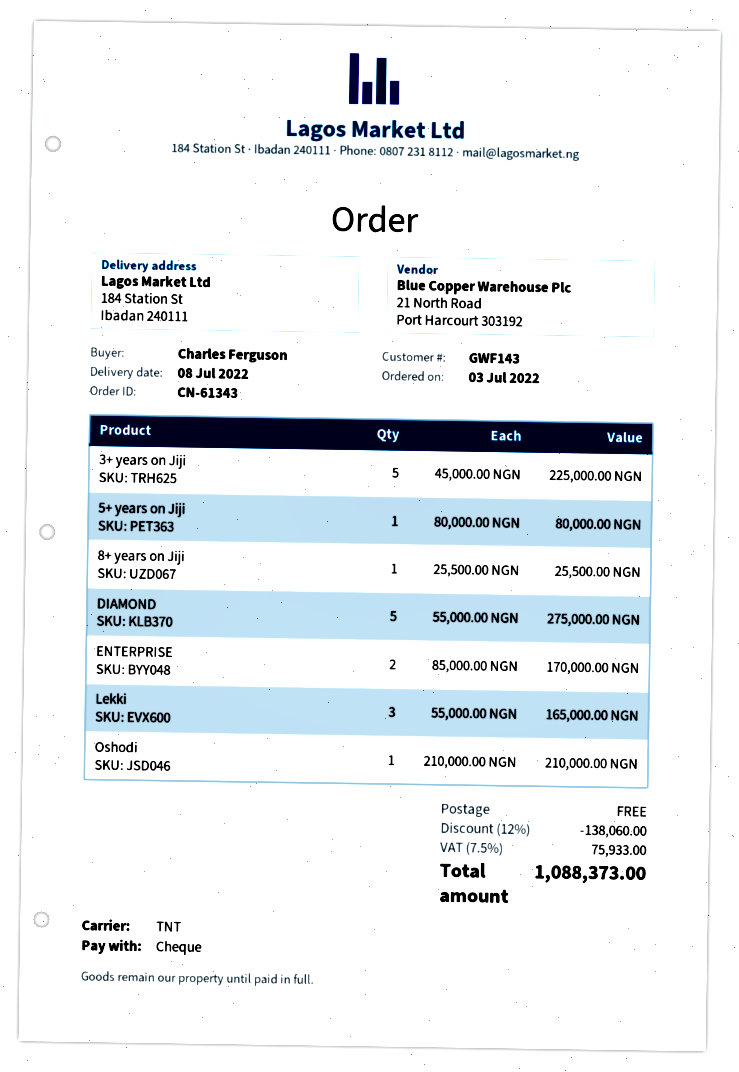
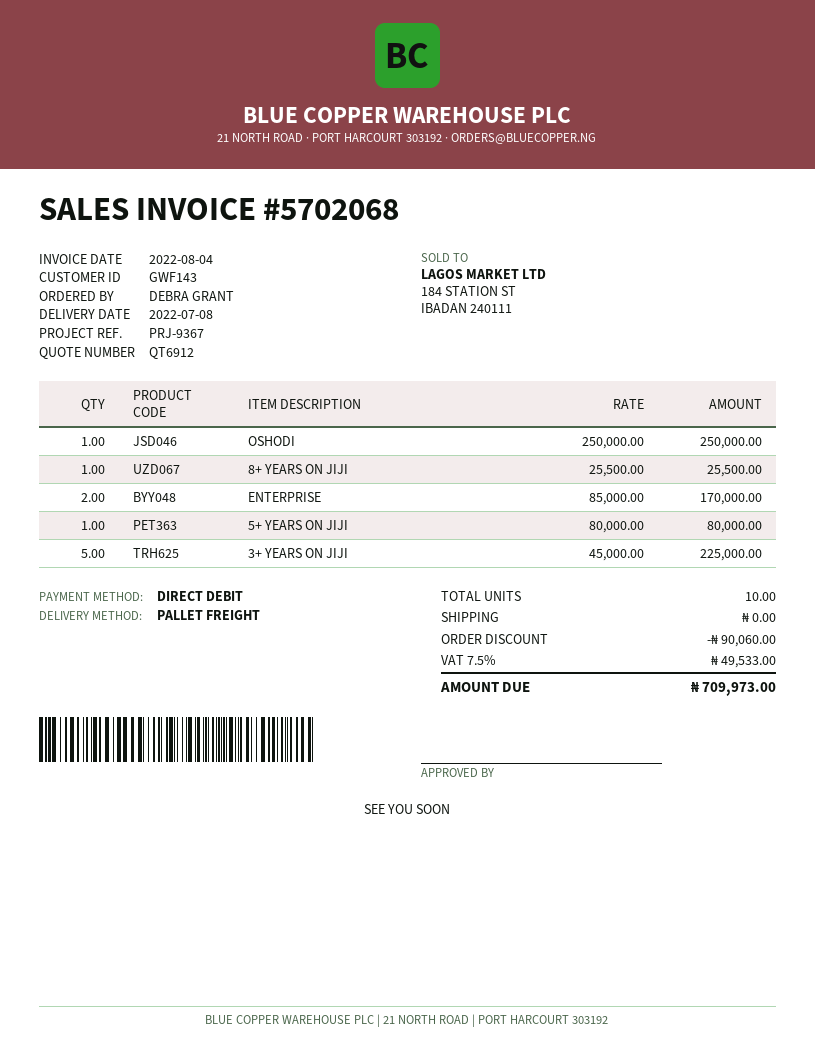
ordered by: Charles Ferguson -> DEBRA GRANT
payment method: cheque -> direct debit
shipping method: TNT -> pallet freight
DIAMOND: 5 x 55000.00 = 275000.00 -> none
Lekki: 3 x 55000.00 = 165000.00 -> none
Oshodi: 1 x 210000.00 = 210000.00 -> 1 x 250000.00 = 250000.00
discount: 138060.00 -> 90060.00
tax: 7.5% = 75933.00 -> 7.5% = 49533.00
total: 1088373.00 -> 709973.00

